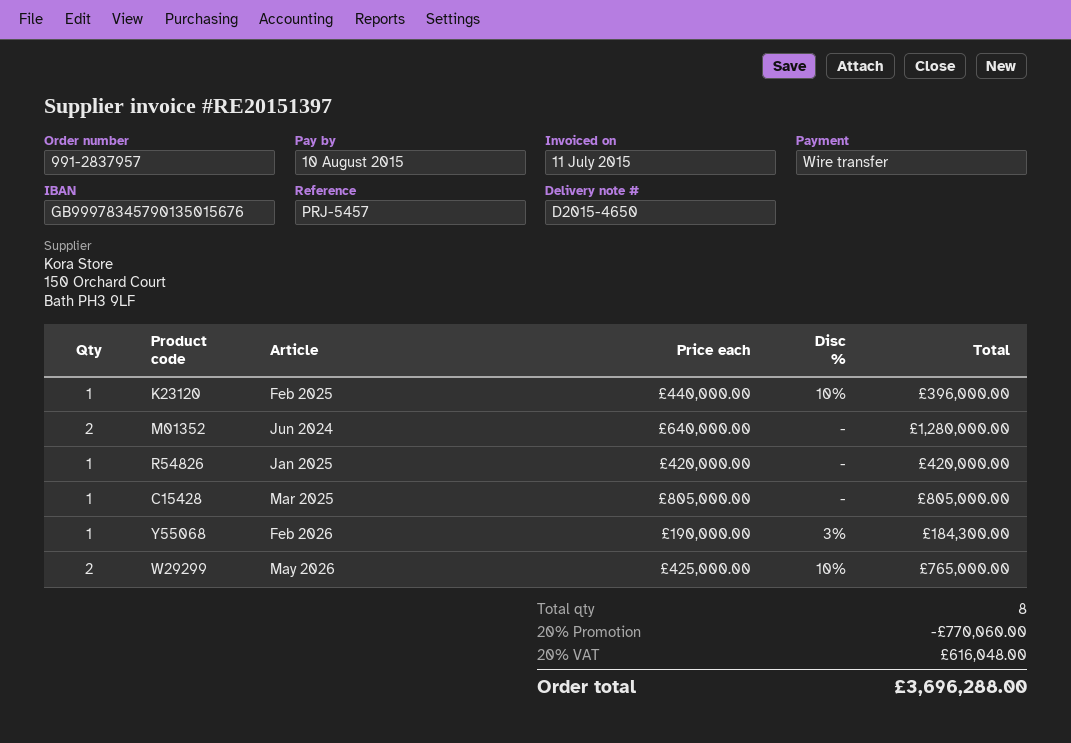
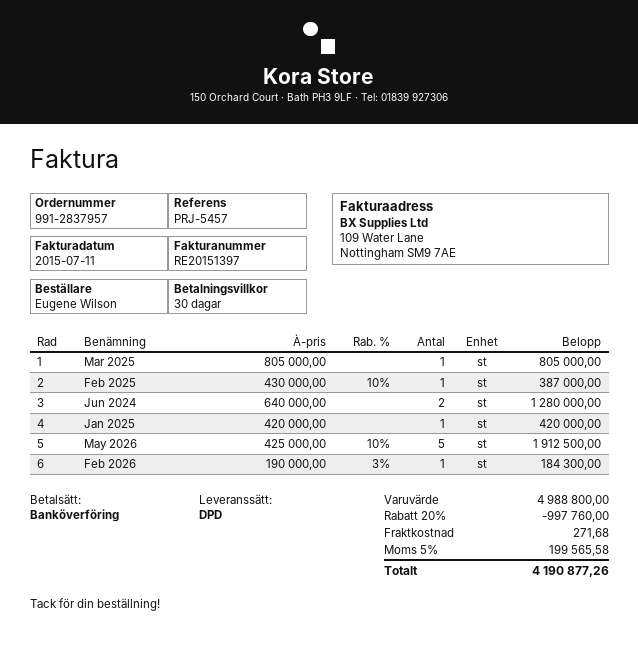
Feb 2025: 1 x 440000.00 - 10% = 396000.00 -> 1 x 430000.00 - 10% = 387000.00
May 2026: 2 x 425000.00 - 10% = 765000.00 -> 5 x 425000.00 - 10% = 1912500.00
discount: 20% = 770060.00 -> 20% = 997760.00
shipping: none -> 271.68
tax: 20% = 616048.00 -> 5% = 199565.58
total: 3696288.00 -> 4190877.26

